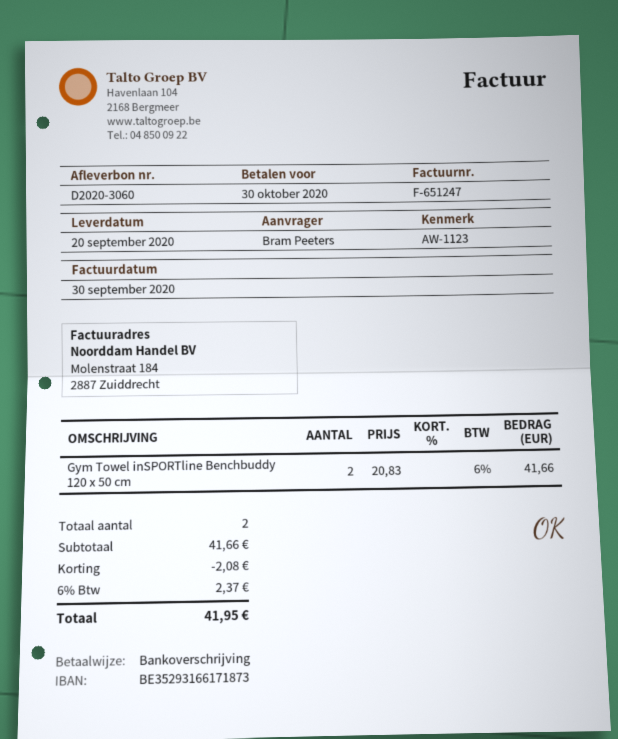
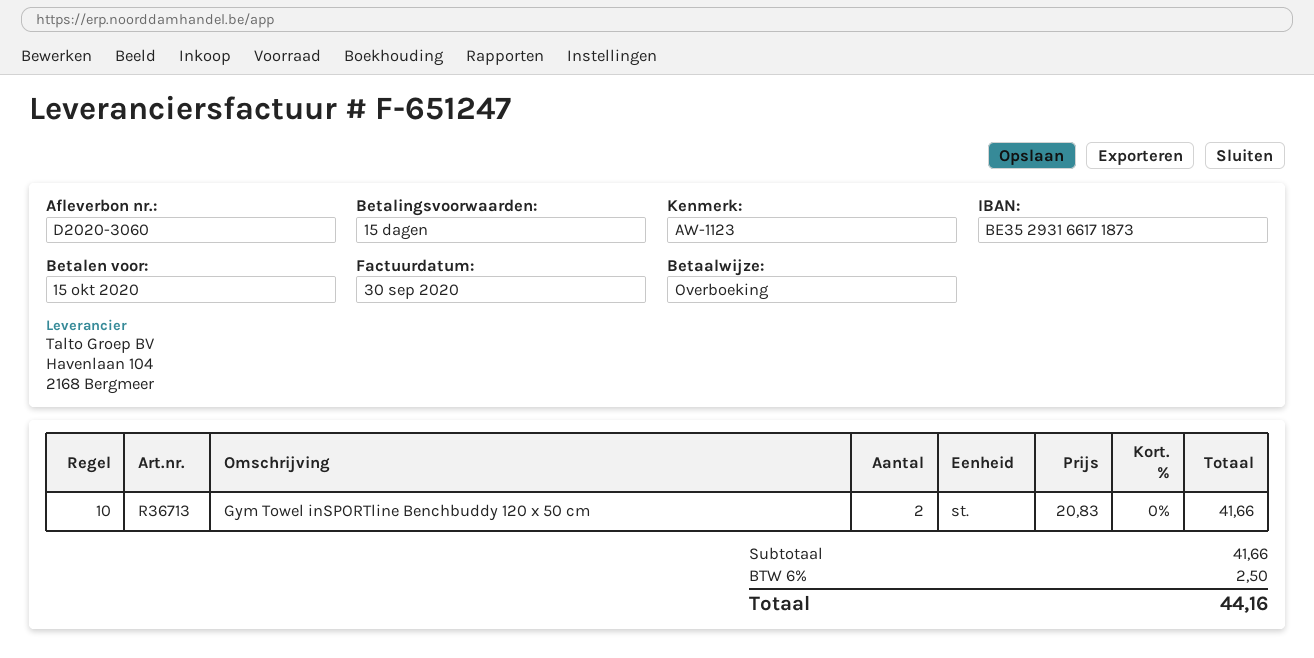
due date: 2020-10-30 -> 2020-10-15
discount: 2.08 -> none
tax: 6% = 2.37 -> 6% = 2.50
total: 41.95 -> 44.16

